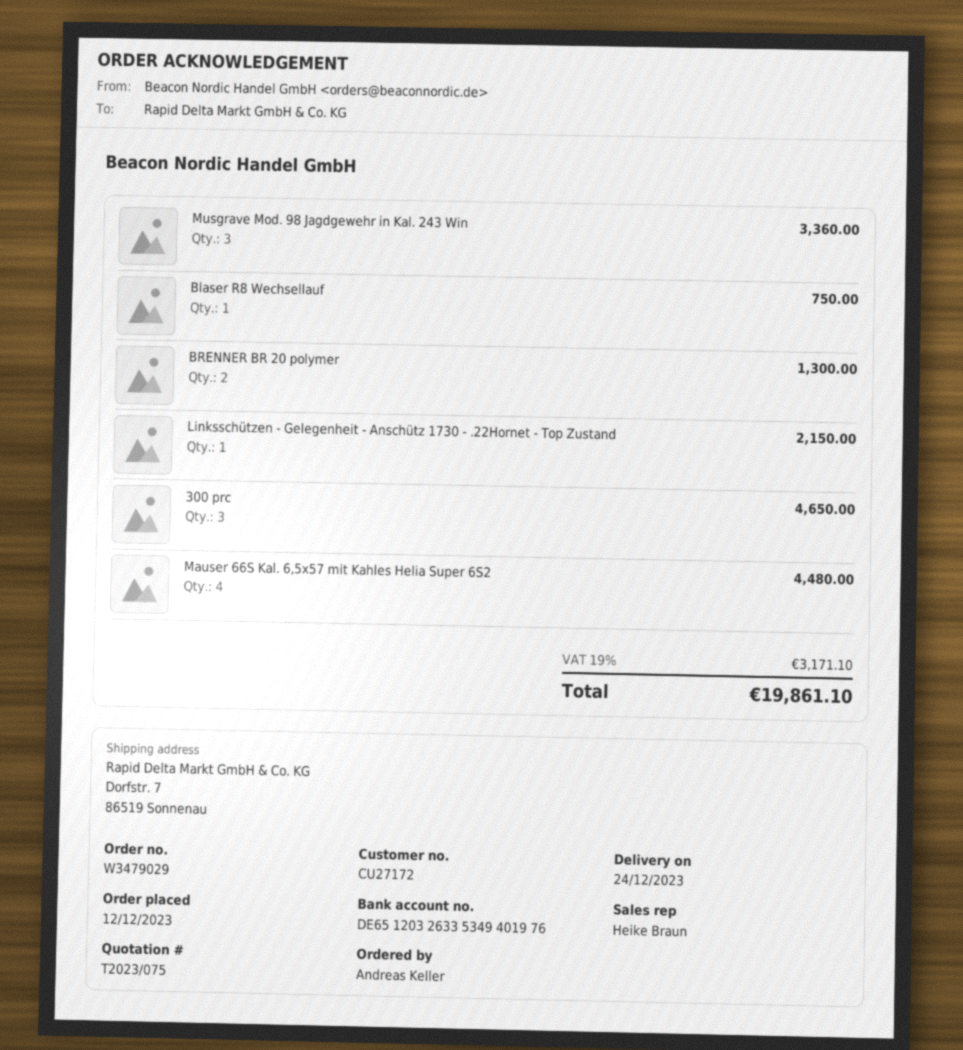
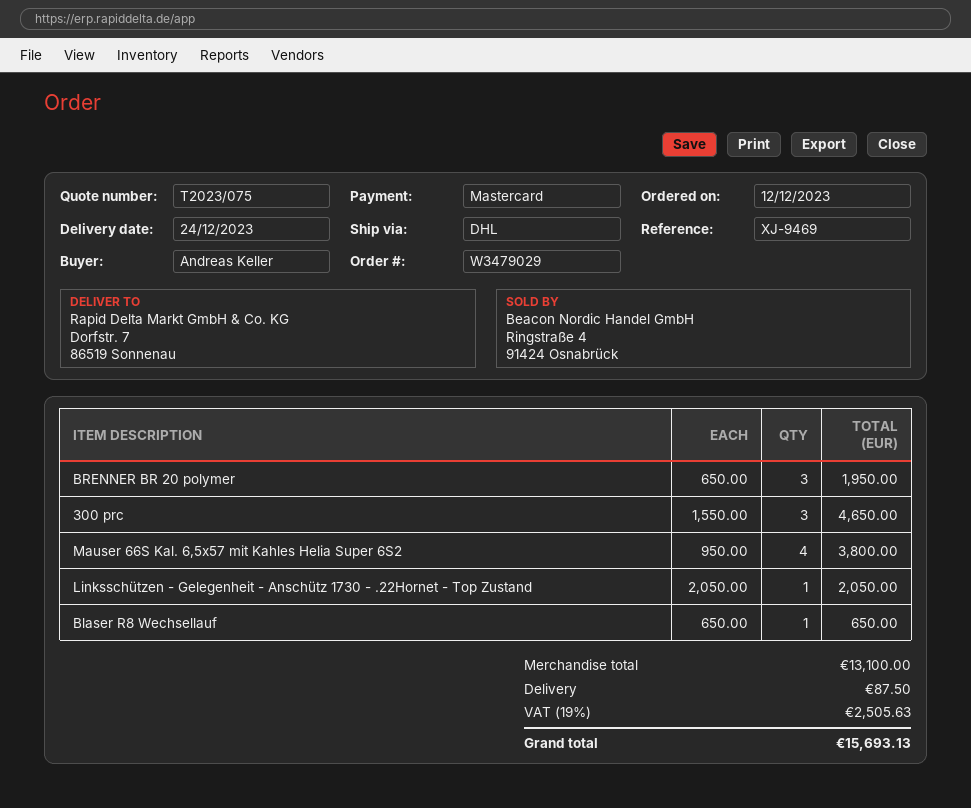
Musgrave Mod. 98 Jagdgewehr in Kal. 243 Win: 3 for 3360.00 -> none
Blaser R8 Wechsellauf: 1 for 750.00 -> 1 for 650.00
BRENNER BR 20 polymer: 2 for 1300.00 -> 3 for 1950.00
Linksschützen - Gelegenheit - Anschütz 1730 - .22Hornet - Top Zustand: 1 for 2150.00 -> 1 for 2050.00
Mauser 66S Kal. 6,5x57 mit Kahles Helia Super 6S2: 4 for 4480.00 -> 4 for 3800.00
shipping: none -> 87.50
tax: 19% = 3171.10 -> 19% = 2505.63
total: 19861.10 -> 15693.13

